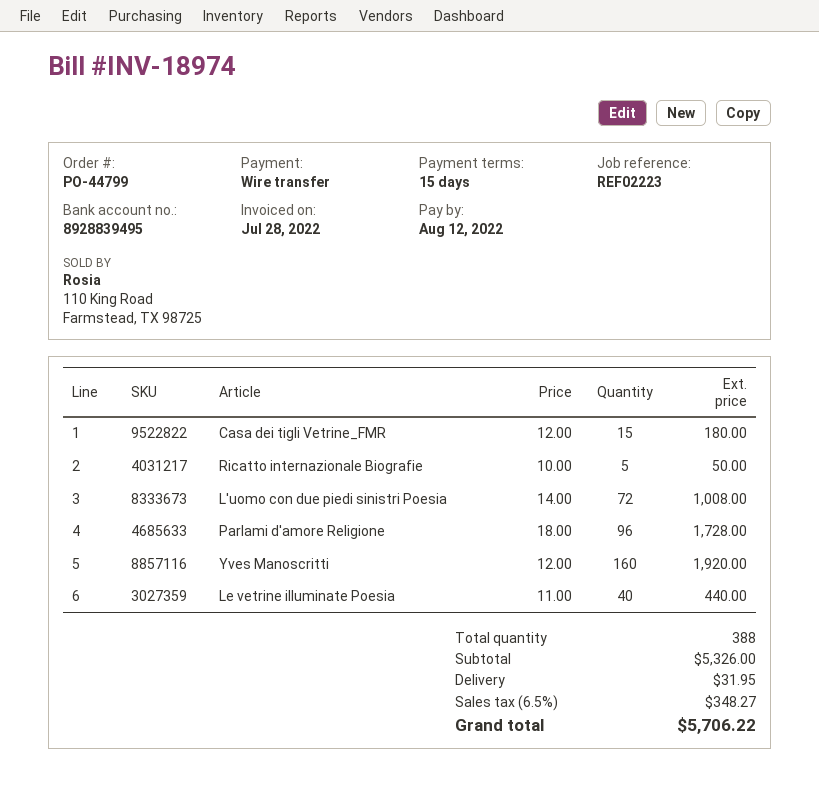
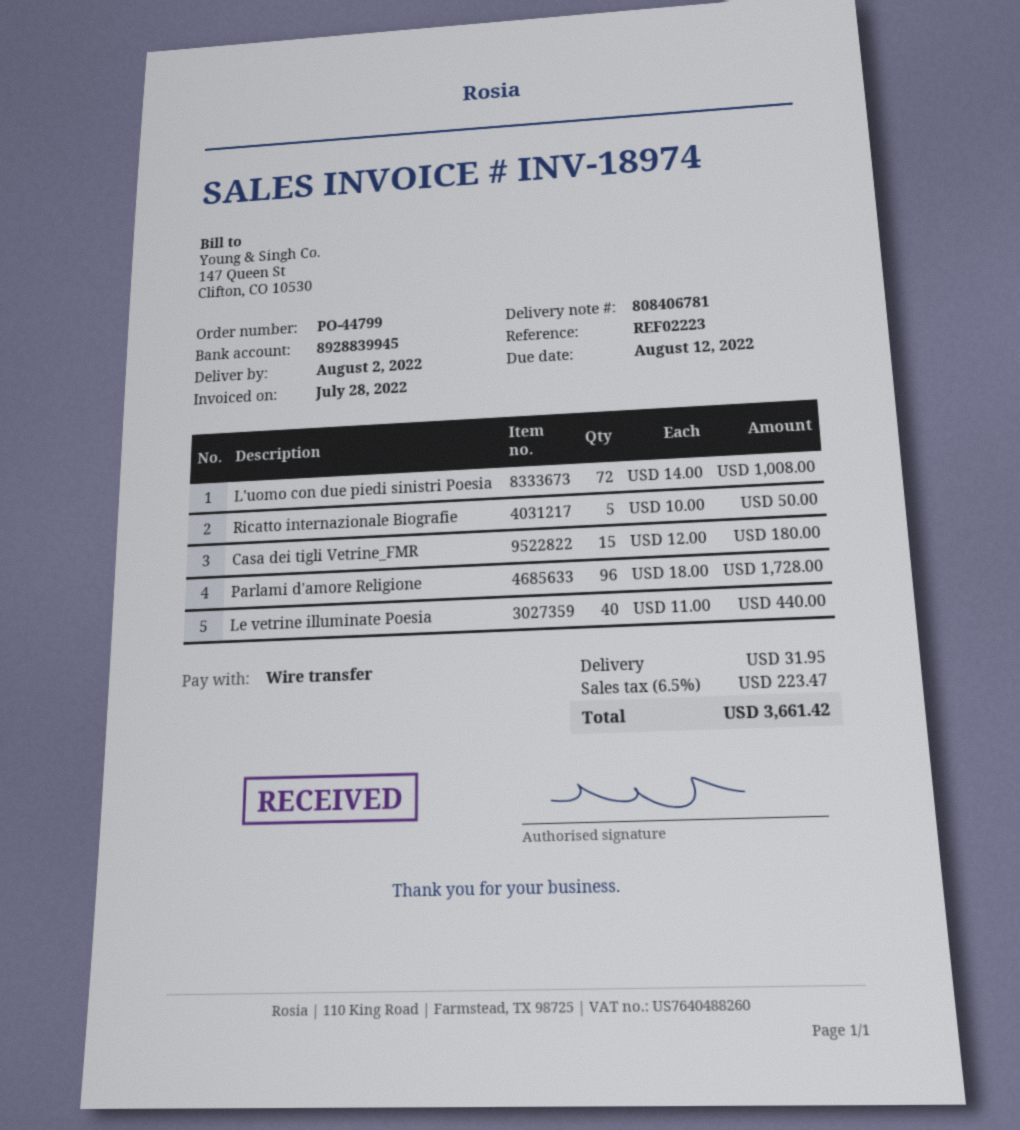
bank account: 8928839495 -> 8928839945
Yves Manoscritti: 160 x 12.00 = 1920.00 -> none
tax: 6.5% = 348.27 -> 6.5% = 223.47
total: 5706.22 -> 3661.42

